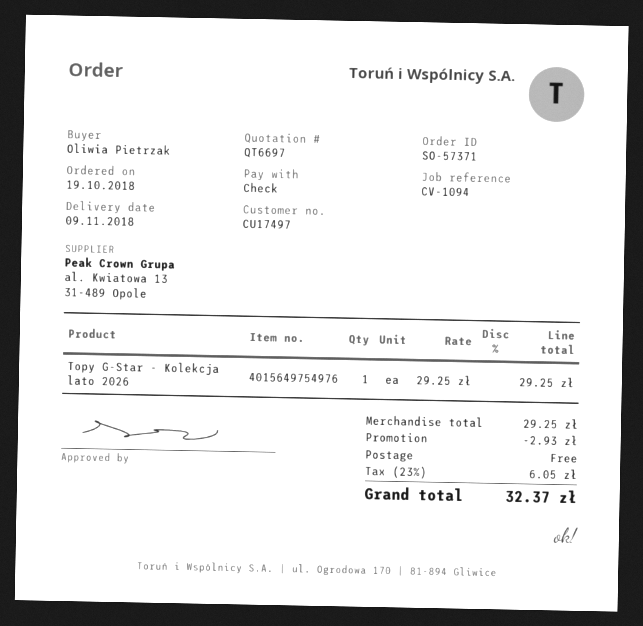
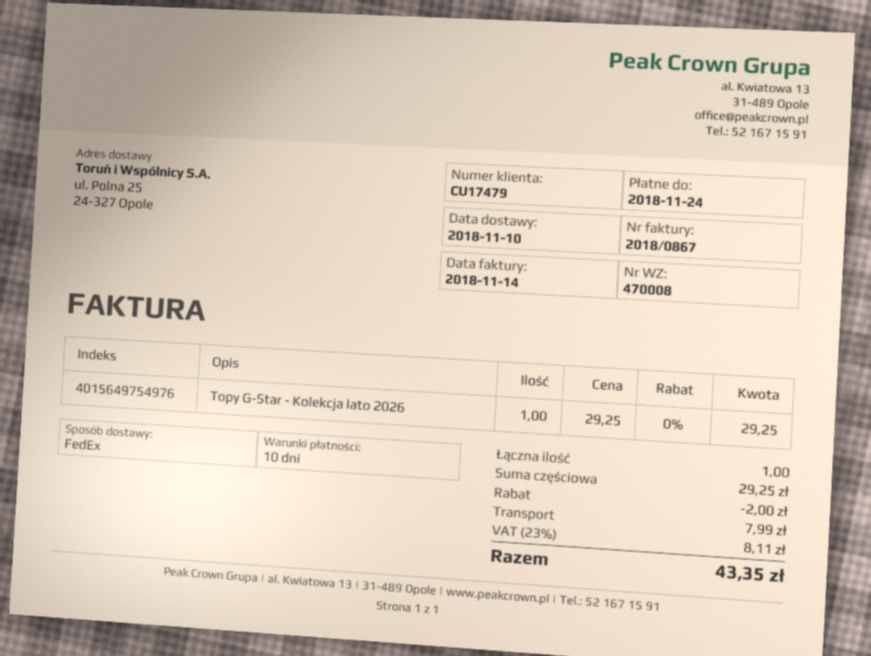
delivery date: 2018-11-09 -> 2018-11-10
customer number: CU17497 -> CU17479
discount: 2.93 -> 2.00
shipping: 0.00 -> 7.99
tax: 23% = 6.05 -> 23% = 8.11
total: 32.37 -> 43.35

